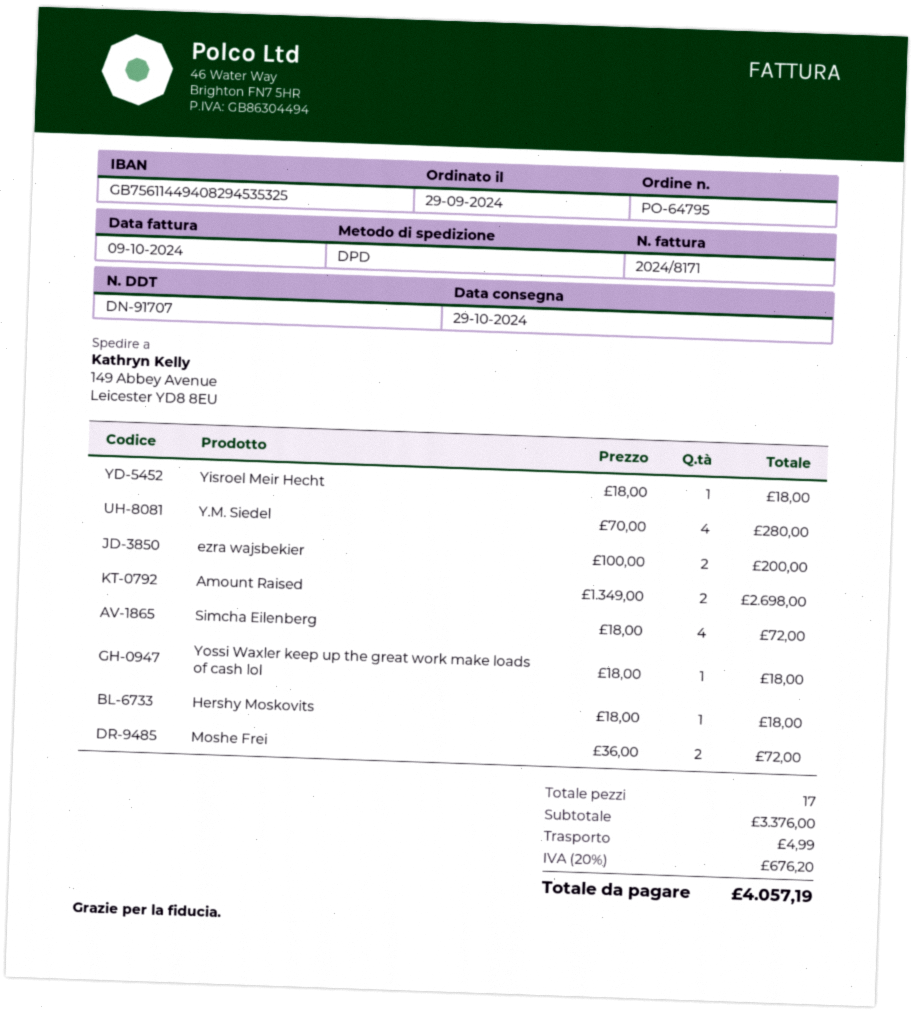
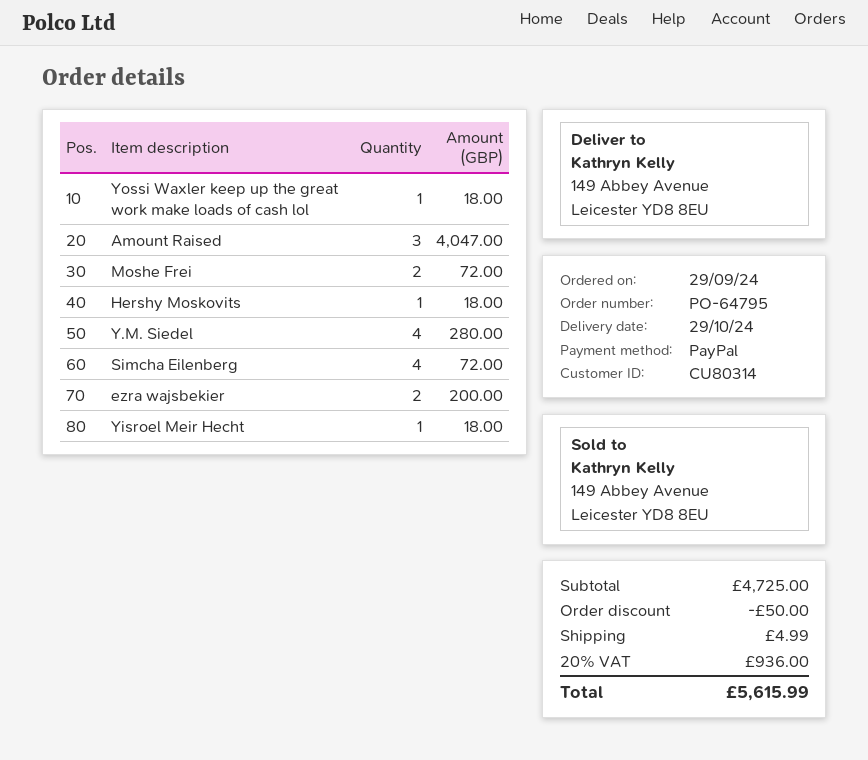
Amount Raised: 2 for 2698.00 -> 3 for 4047.00
subtotal: 3376.00 -> 4725.00
discount: none -> 50.00
tax: 20% = 676.20 -> 20% = 936.00
total: 4057.19 -> 5615.99

